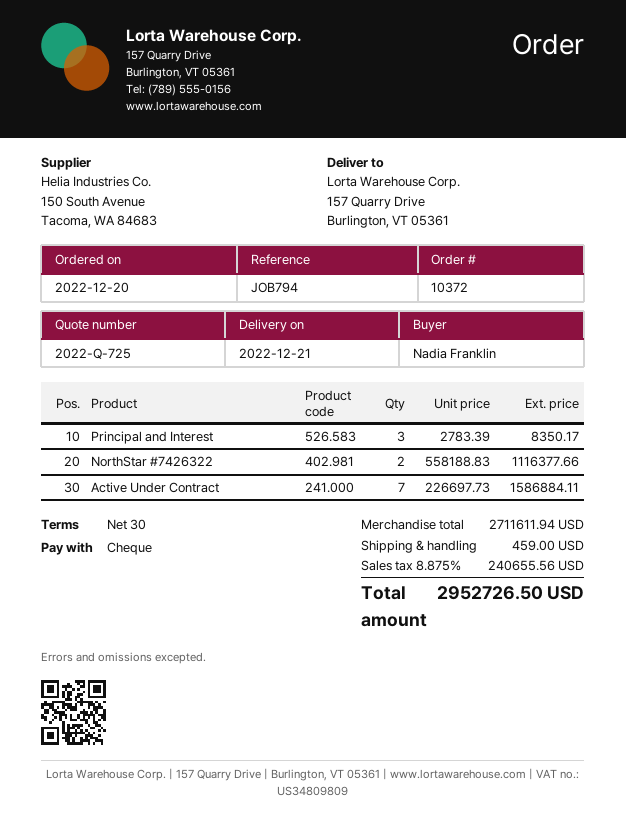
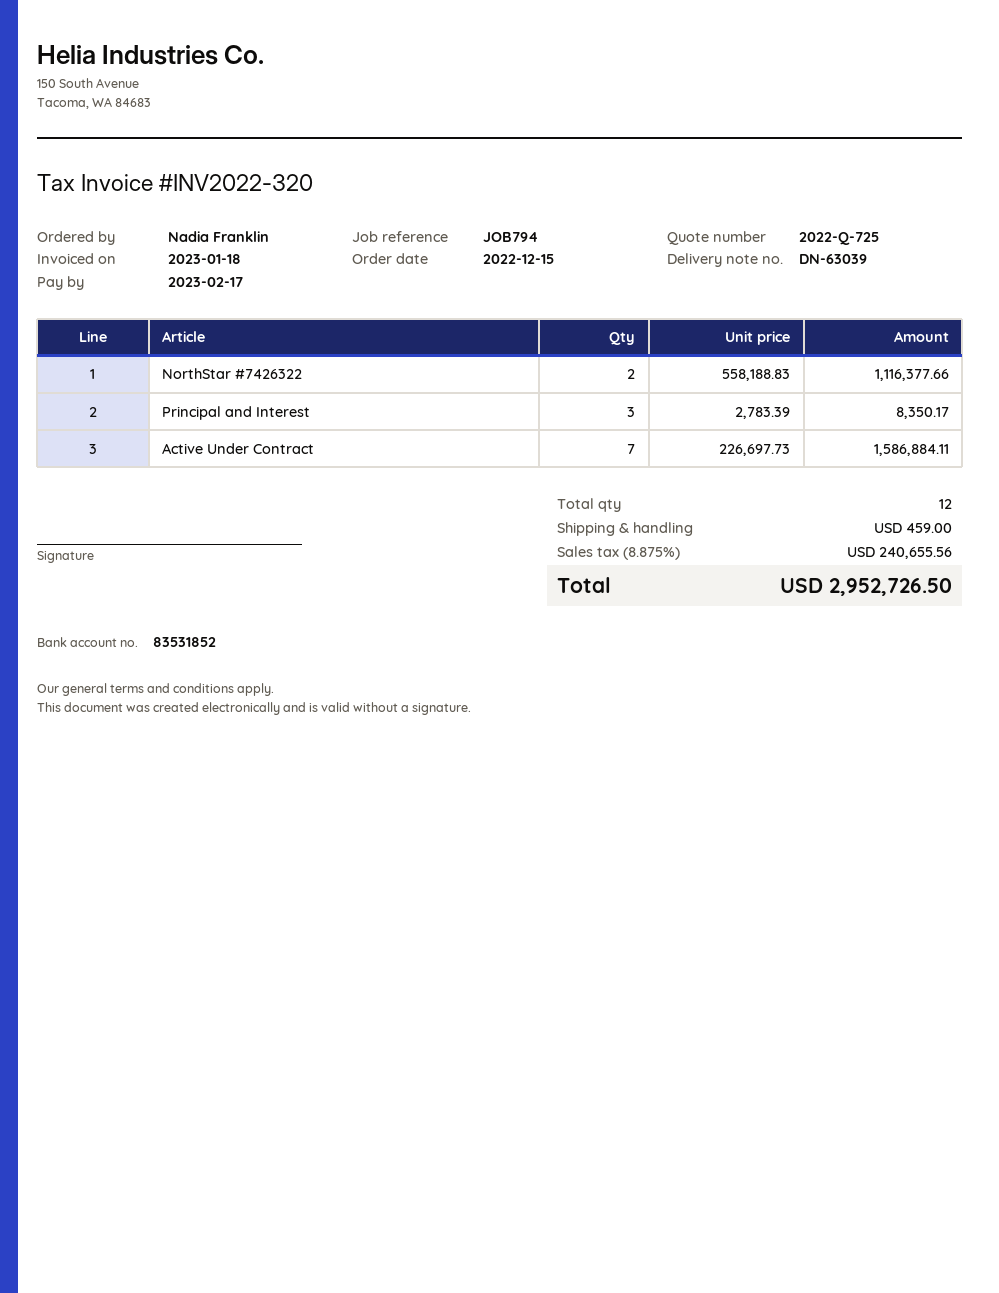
order date: 2022-12-20 -> 2022-12-15

